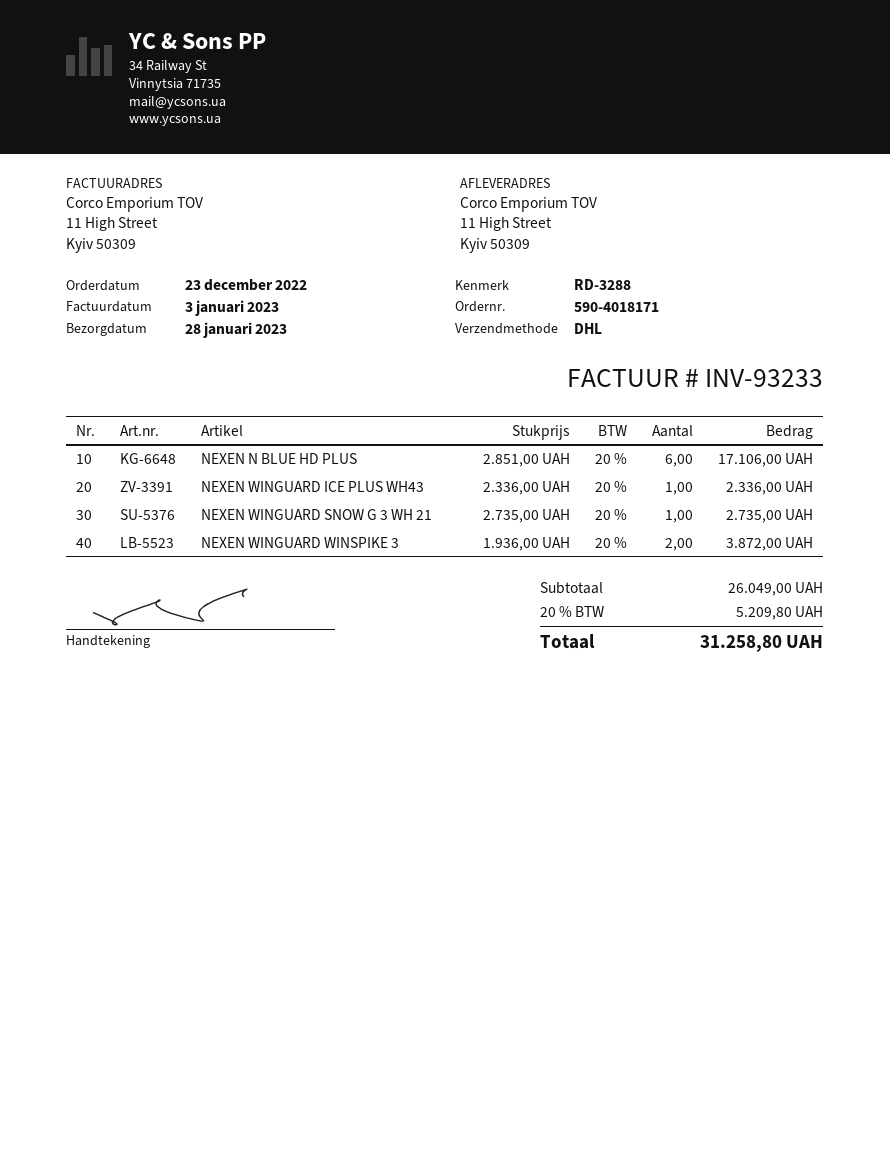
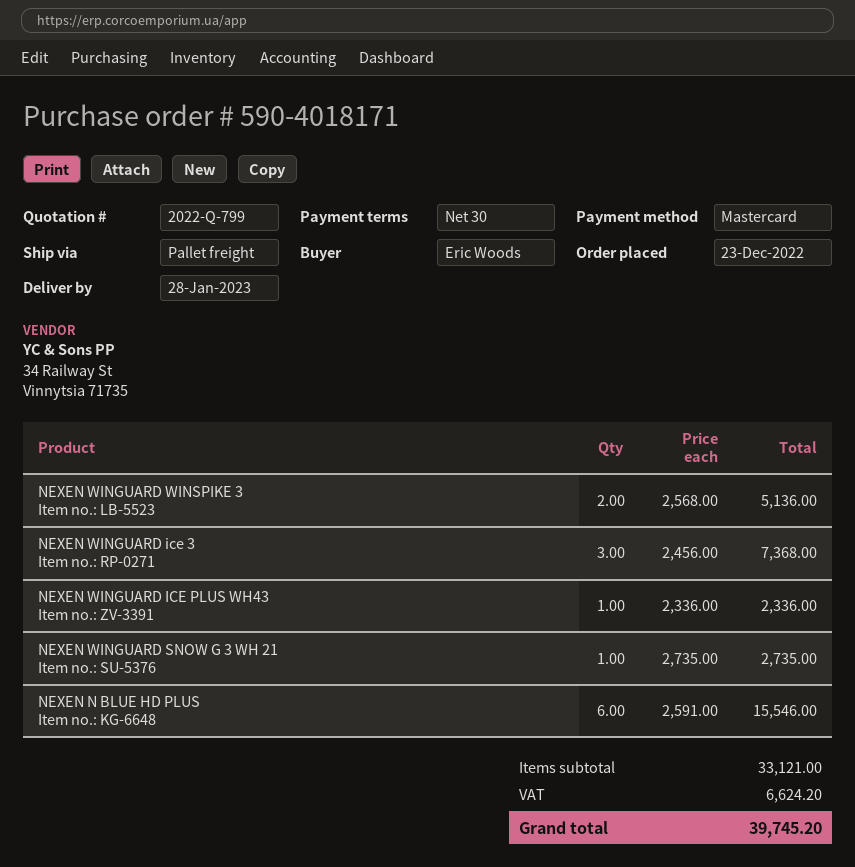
shipping method: DHL -> pallet freight
NEXEN N BLUE HD PLUS: 6 x 2851.00 = 17106.00 -> 6 x 2591.00 = 15546.00
NEXEN WINGUARD WINSPIKE 3: 2 x 1936.00 = 3872.00 -> 2 x 2568.00 = 5136.00
NEXEN WINGUARD ice 3: none -> 3 x 2456.00 = 7368.00
subtotal: 26049.00 -> 33121.00
tax: 5209.80 -> 6624.20
total: 31258.80 -> 39745.20

